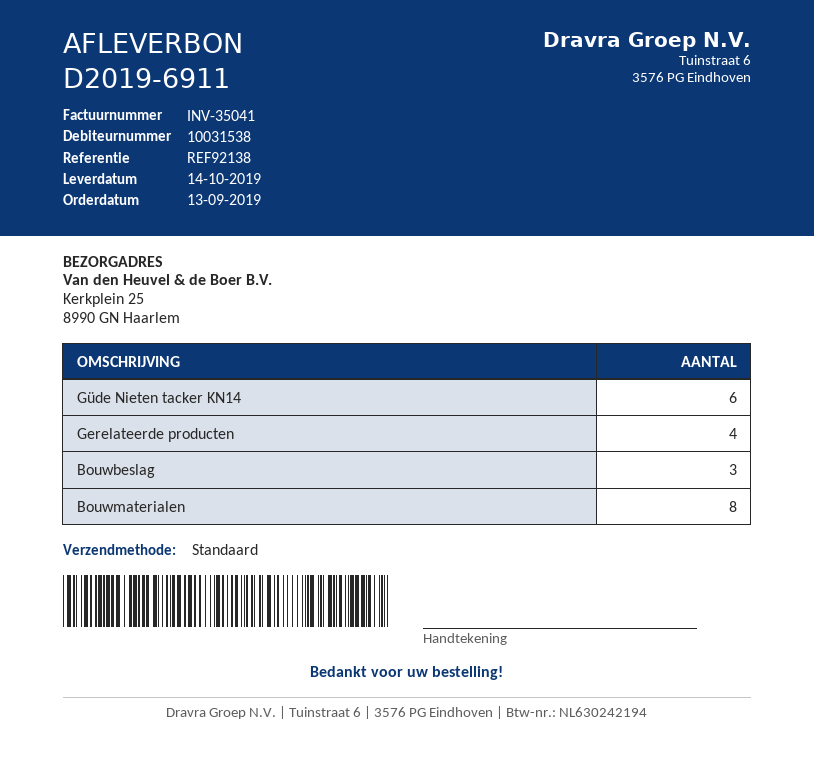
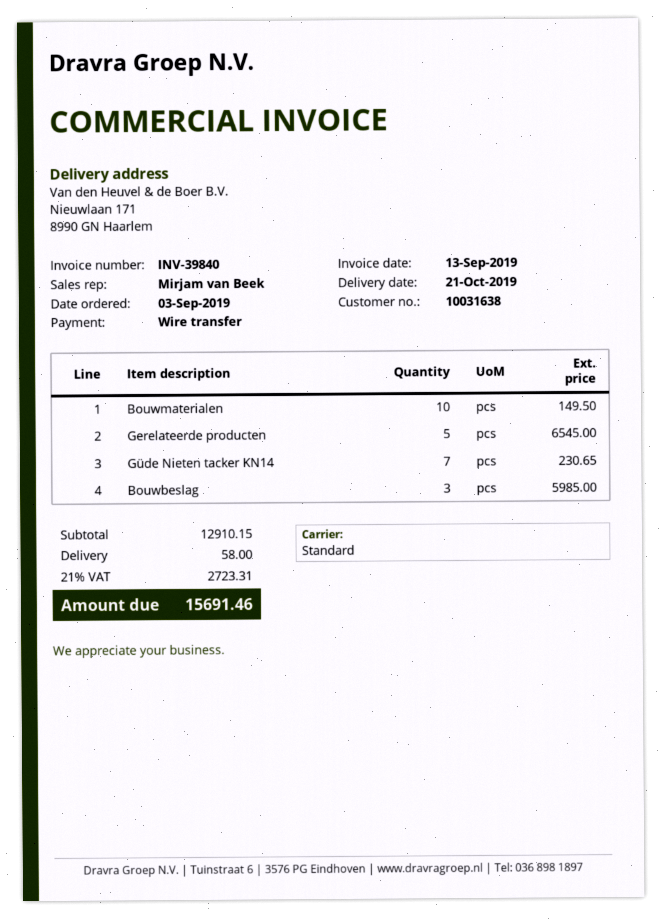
order date: 2019-09-13 -> 2019-09-03
delivery date: 2019-10-14 -> 2019-10-21
invoice number: INV-35041 -> INV-39840
customer number: 10031538 -> 10031638
ship to: Kerkplein 25, 8990 GN Haarlem -> Nieuwlaan 171, 8990 GN Haarlem
Güde Nieten tacker KN14: 6 -> 7
Gerelateerde producten: 4 -> 5
Bouwmaterialen: 8 -> 10

